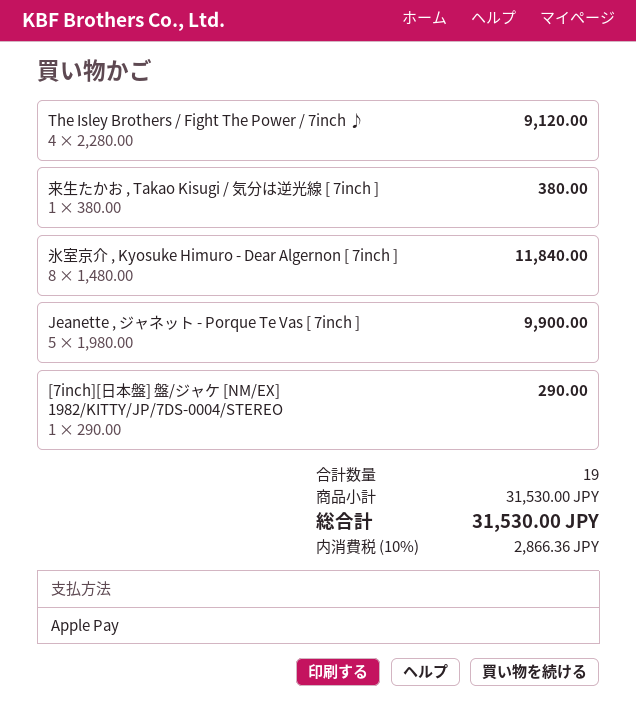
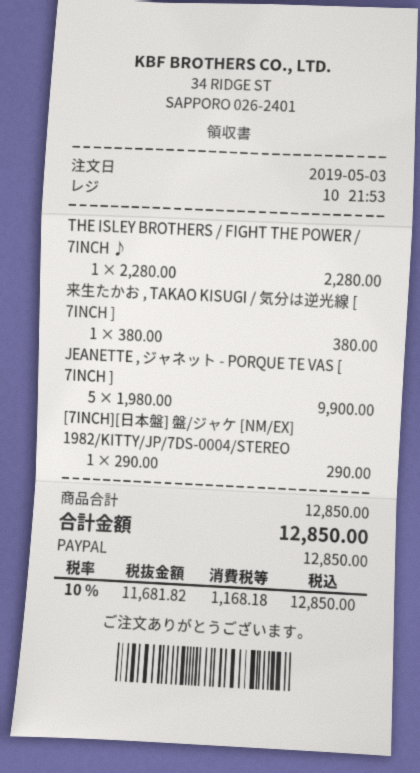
payment method: Apple Pay -> PayPal
The Isley Brothers / Fight The Power / 7inch ♪: 4 x 2280.00 = 9120.00 -> 1 x 2280.00 = 2280.00
氷室京介 , Kyosuke Himuro - Dear Algernon [ 7inch ]: 8 x 1480.00 = 11840.00 -> none
subtotal: 31530.00 -> 12850.00
tax: 10% = 2866.36 -> 10% = 1168.18
total: 31530.00 -> 12850.00

